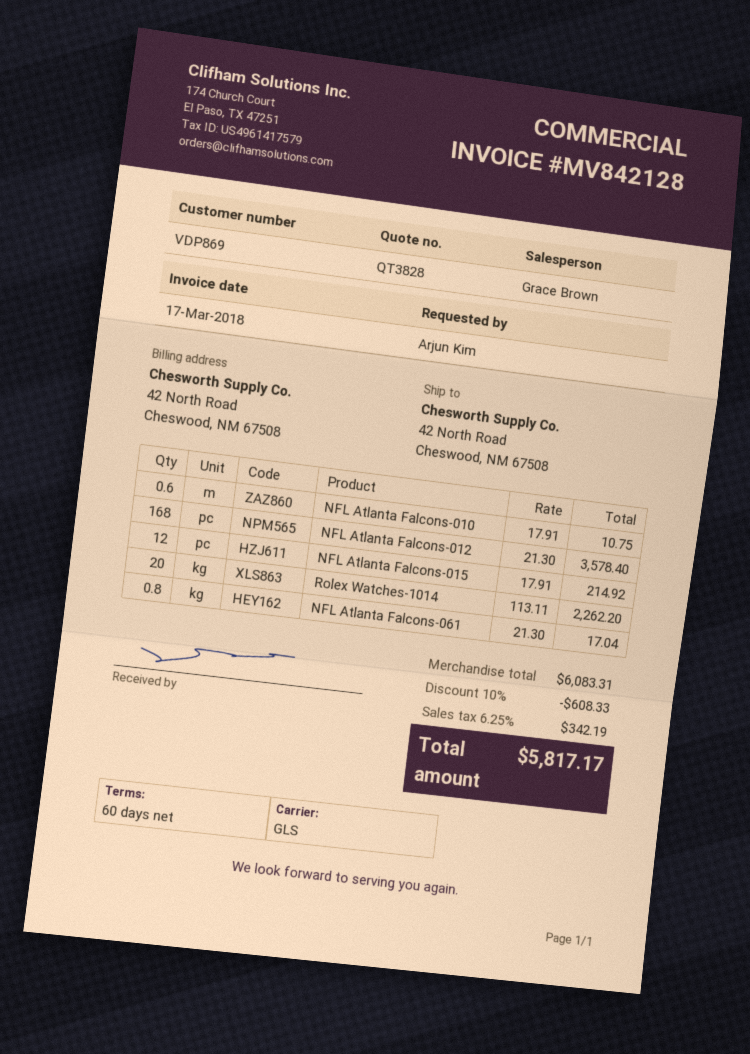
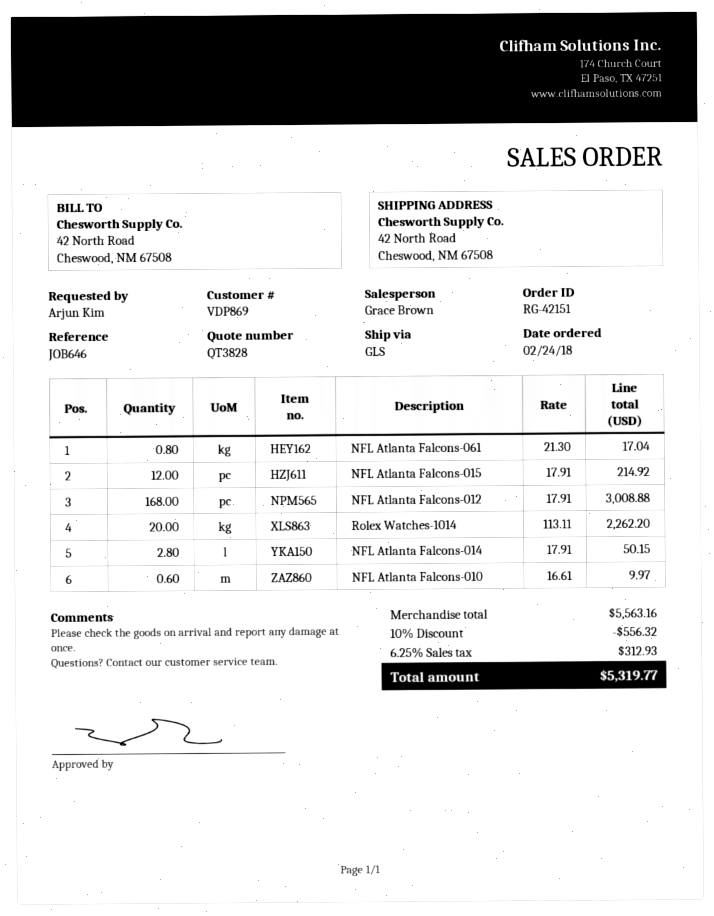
NFL Atlanta Falcons-010: 0.6 x 17.91 = 10.75 -> 0.6 x 16.61 = 9.97
NFL Atlanta Falcons-012: 168 x 21.30 = 3578.40 -> 168 x 17.91 = 3008.88
NFL Atlanta Falcons-014: none -> 2.8 x 17.91 = 50.15
subtotal: 6083.31 -> 5563.16
discount: 10% = 608.33 -> 10% = 556.32
tax: 6.25% = 342.19 -> 6.25% = 312.93
total: 5817.17 -> 5319.77

